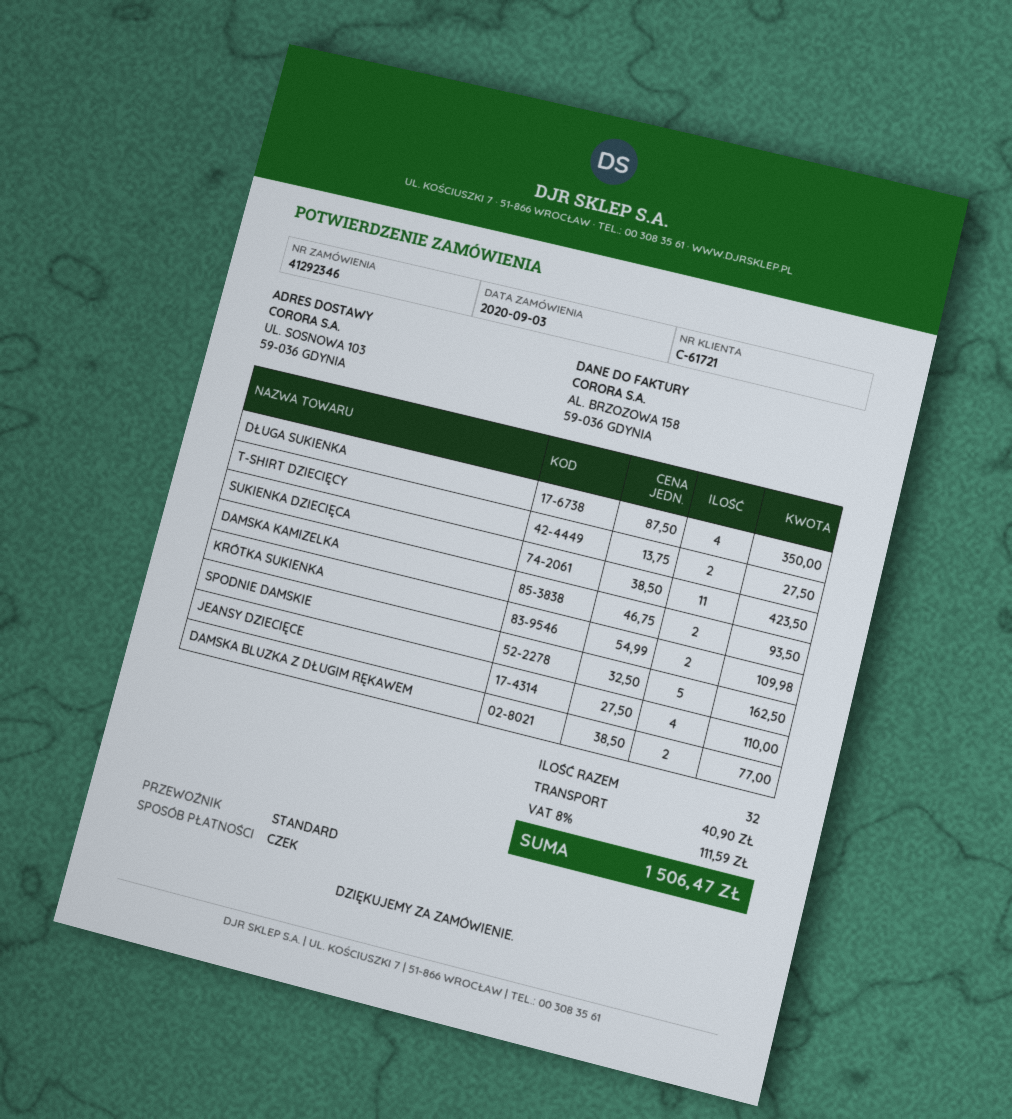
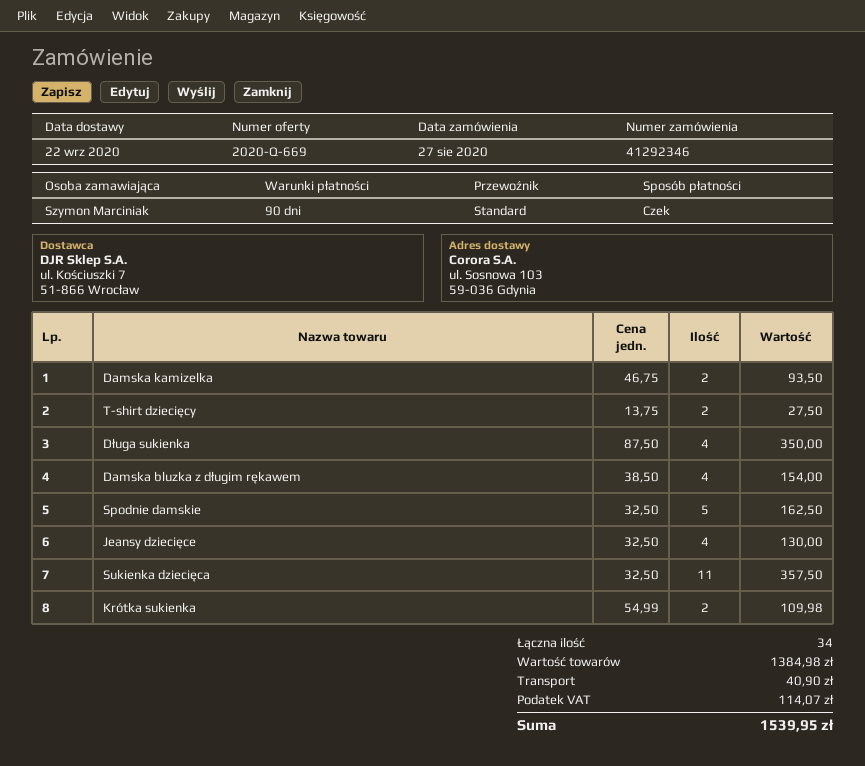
order date: 2020-09-03 -> 2020-08-27
SUKIENKA DZIECIĘCA: 11 x 38.50 = 423.50 -> 11 x 32.50 = 357.50
JEANSY DZIECIĘCE: 4 x 27.50 = 110.00 -> 4 x 32.50 = 130.00
DAMSKA BLUZKA Z DŁUGIM RĘKAWEM: 2 x 38.50 = 77.00 -> 4 x 38.50 = 154.00
total quantity: 32 -> 34
tax: 111.59 -> 114.07
total: 1506.47 -> 1539.95

